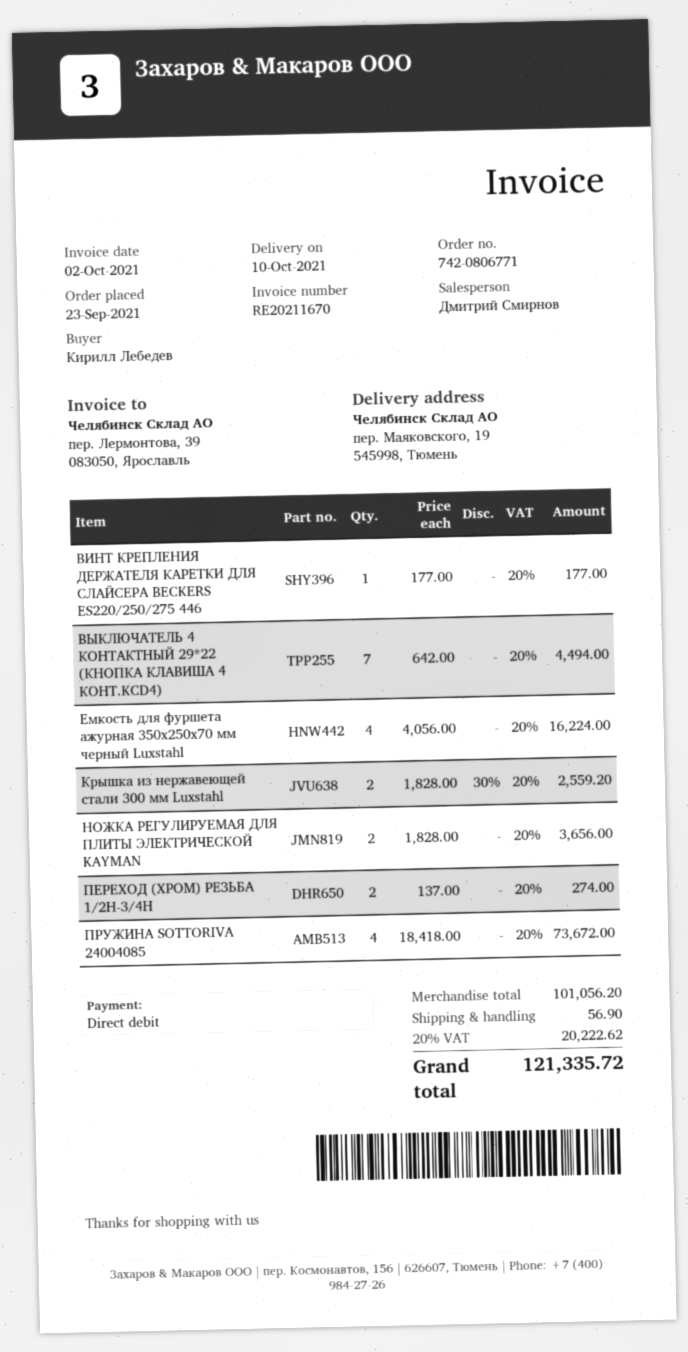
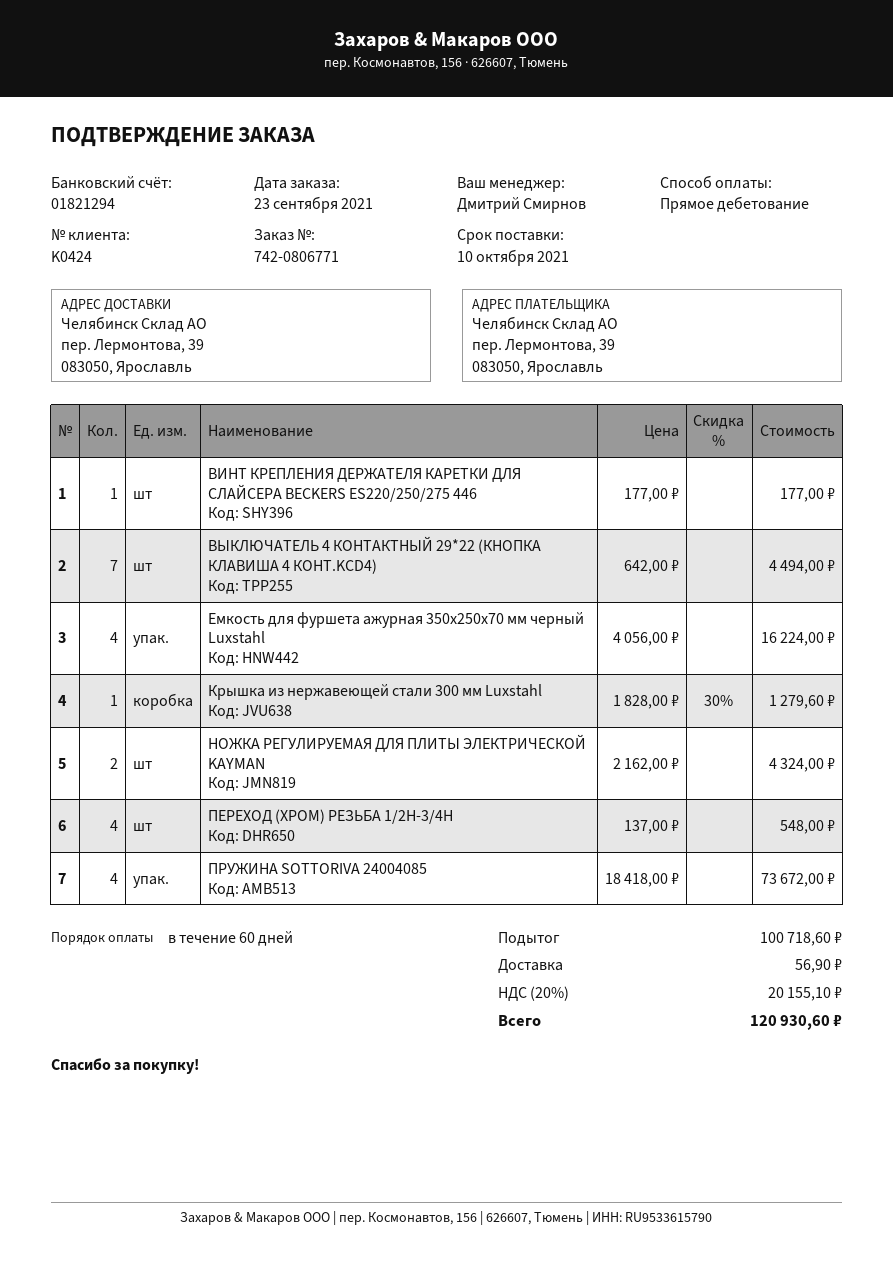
ship to: пер. Маяковского, 19, 545998, Тюмень -> пер. Лермонтова, 39, 083050, Ярославль
Крышка из нержавеющей стали 300 мм Luxstahl: 2 x 1828.00 - 30% = 2559.20 -> 1 x 1828.00 - 30% = 1279.60
НОЖКА РЕГУЛИРУЕМАЯ ДЛЯ ПЛИТЫ ЭЛЕКТРИЧЕСКОЙ KAYMAN: 2 x 1828.00 = 3656.00 -> 2 x 2162.00 = 4324.00
ПЕРЕХОД (ХРОМ) РЕЗЬБА 1/2Н-3/4Н: 2 x 137.00 = 274.00 -> 4 x 137.00 = 548.00
subtotal: 101056.20 -> 100718.60
tax: 20% = 20222.62 -> 20% = 20155.10
total: 121335.72 -> 120930.60

